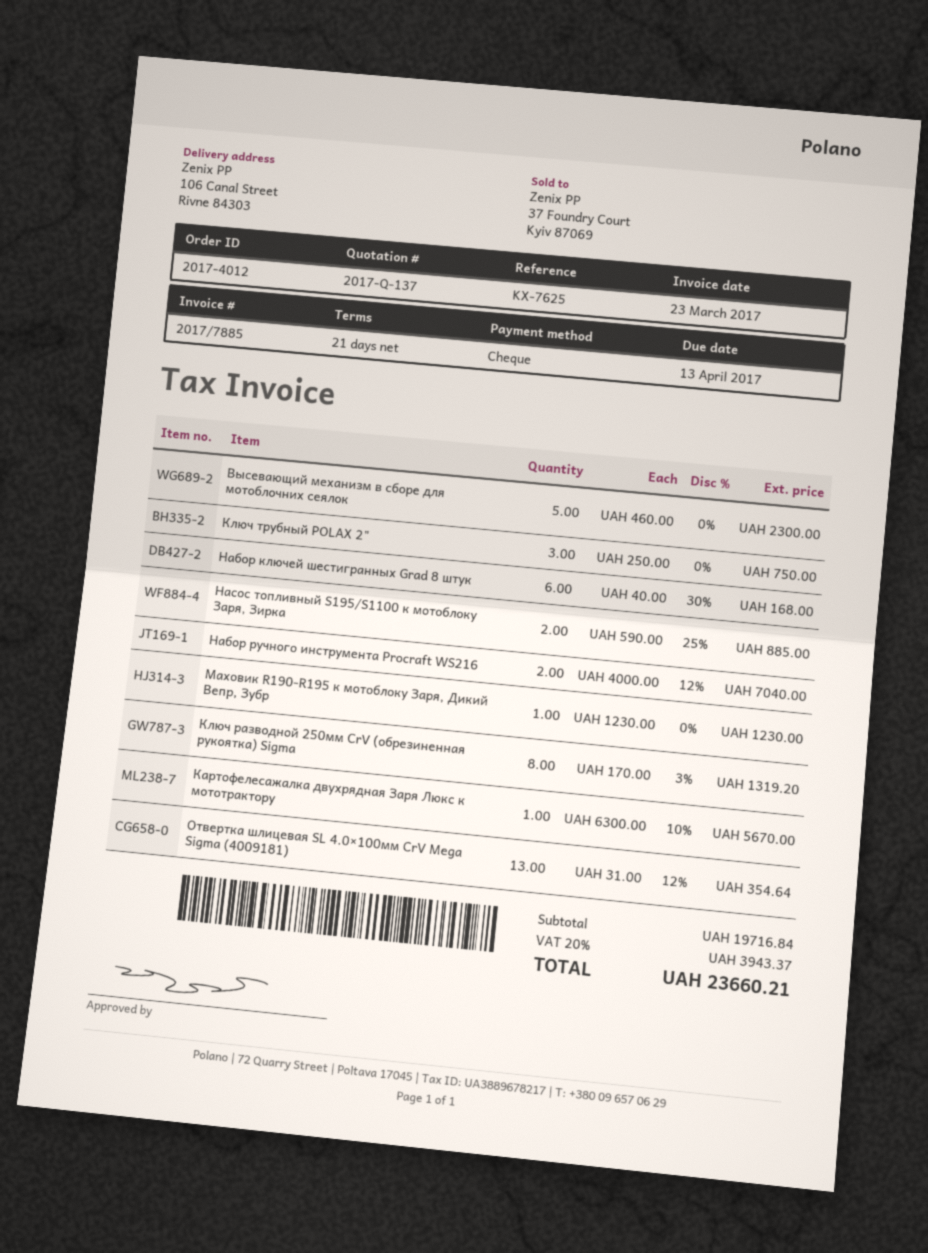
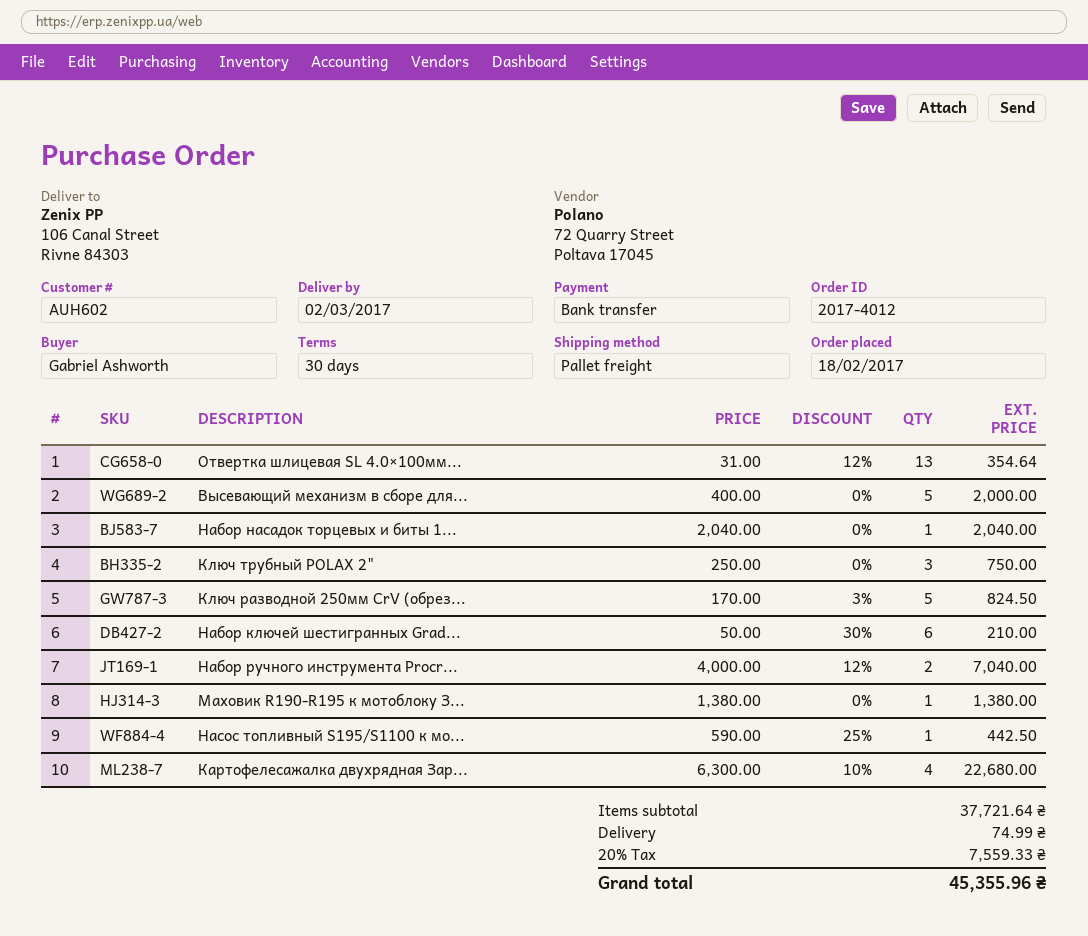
payment terms: 21 days -> 30 days
payment method: cheque -> bank transfer
Высевающий механизм в сборе для мотоблочних сеялок: 5 x 460.00 = 2300.00 -> 5 x 400.00 = 2000.00
Набор ключей шестигранных Grad 8 штук: 6 x 40.00 - 30% = 168.00 -> 6 x 50.00 - 30% = 210.00
Насос топливный S195/S1100 к мотоблоку Заря, Зирка: 2 x 590.00 - 25% = 885.00 -> 1 x 590.00 - 25% = 442.50
Маховик R190-R195 к мотоблоку Заря, Дикий Вепр, Зубр: 1 x 1230.00 = 1230.00 -> 1 x 1380.00 = 1380.00
Ключ разводной 250мм CrV (обрезиненная рукоятка) Sigma: 8 x 170.00 - 3% = 1319.20 -> 5 x 170.00 - 3% = 824.50
Картофелесажалка двухрядная Заря Люкс к мототрактору: 1 x 6300.00 - 10% = 5670.00 -> 4 x 6300.00 - 10% = 22680.00
Набор насадок торцевых и биты 1...: none -> 1 x 2040.00 = 2040.00
subtotal: 19716.84 -> 37721.64
shipping: none -> 74.99
tax: 20% = 3943.37 -> 20% = 7559.33
total: 23660.21 -> 45355.96

